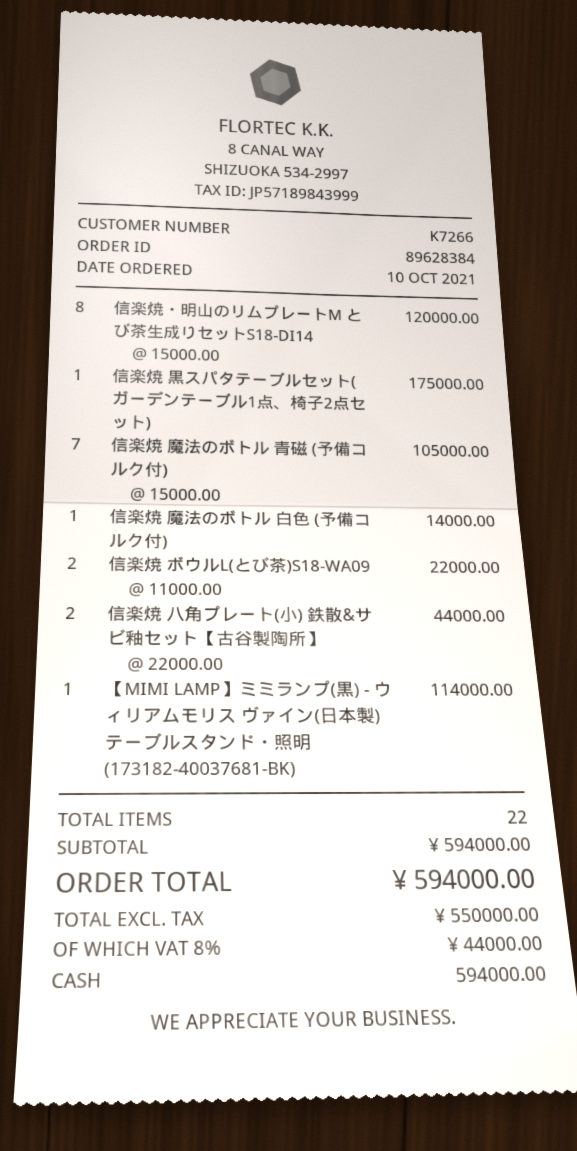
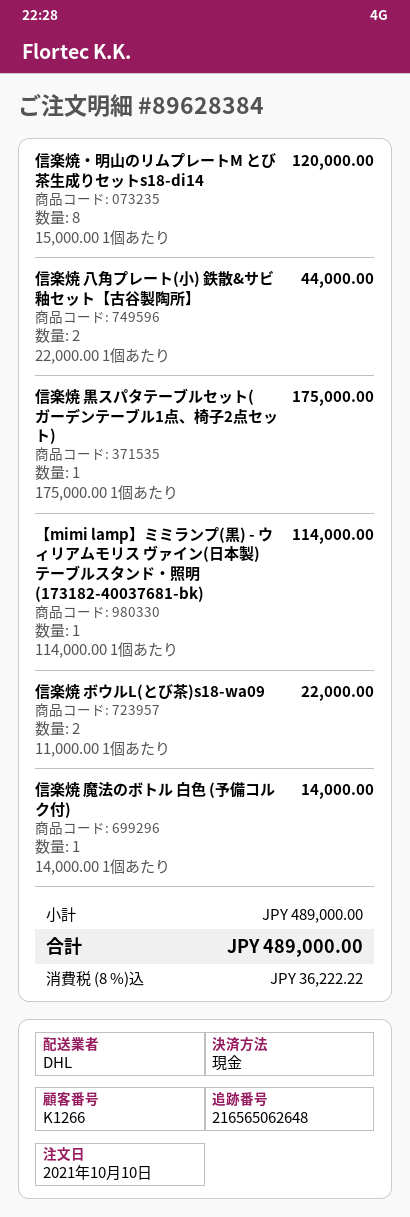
customer number: K7266 -> K1266
信楽焼 魔法のボトル 青磁 (予備コルク付): 7 x 15000.00 = 105000.00 -> none
subtotal: 594000.00 -> 489000.00
tax: 8% = 44000.00 -> 8% = 36222.22
total: 594000.00 -> 489000.00

